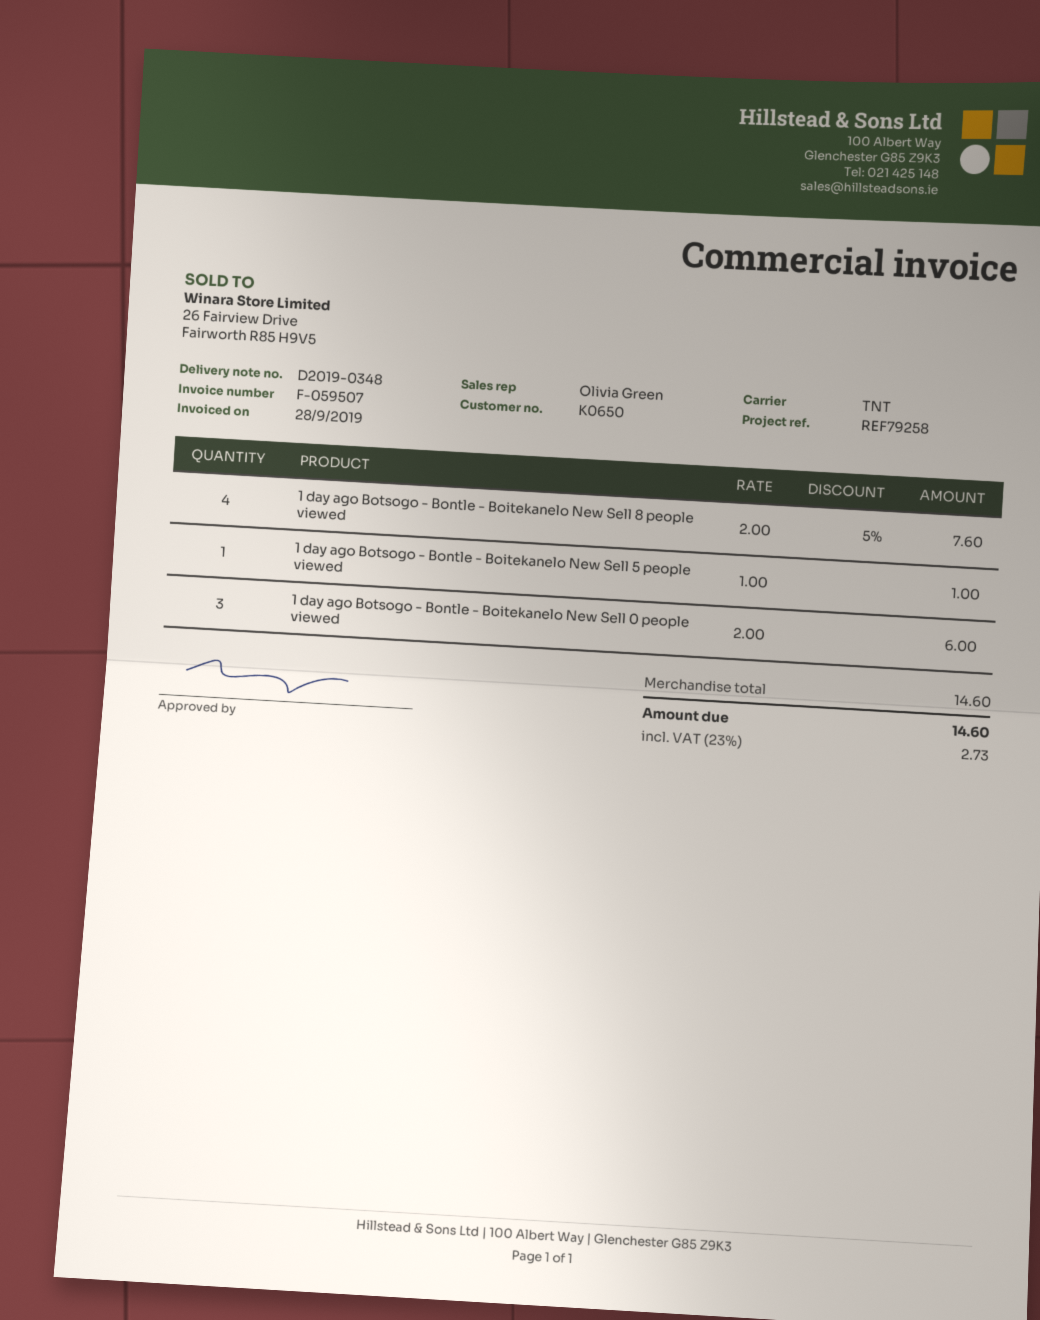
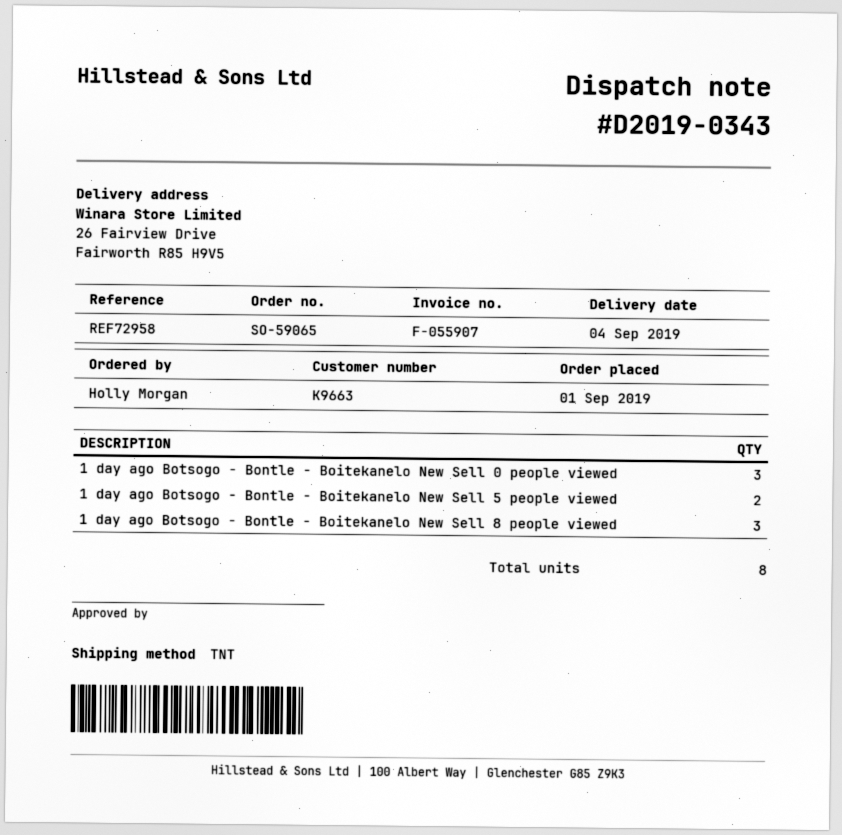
delivery note number: D2019-0348 -> D2019-0343
invoice number: F-059507 -> F-055907
customer number: K0650 -> K9663
reference: REF79258 -> REF72958
1 day ago Botsogo - Bontle - Boitekanelo New Sell 8 people viewed: 4 -> 3
1 day ago Botsogo - Bontle - Boitekanelo New Sell 5 people viewed: 1 -> 2

